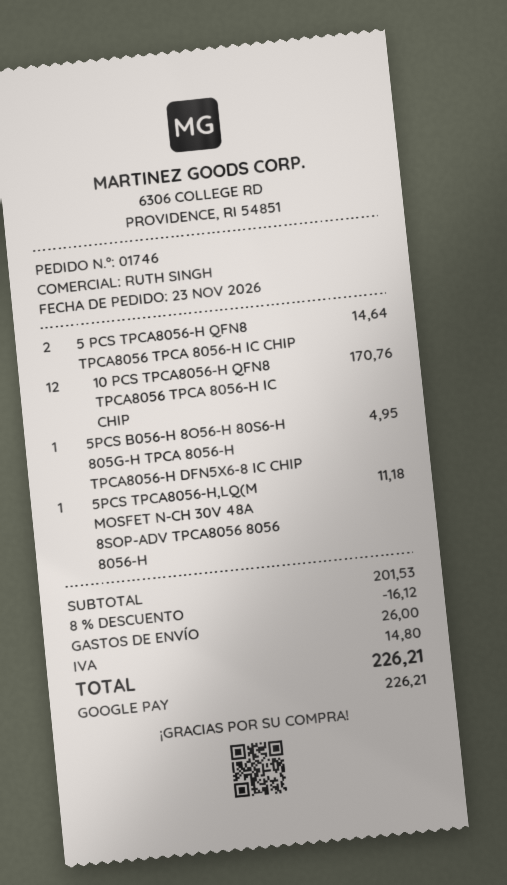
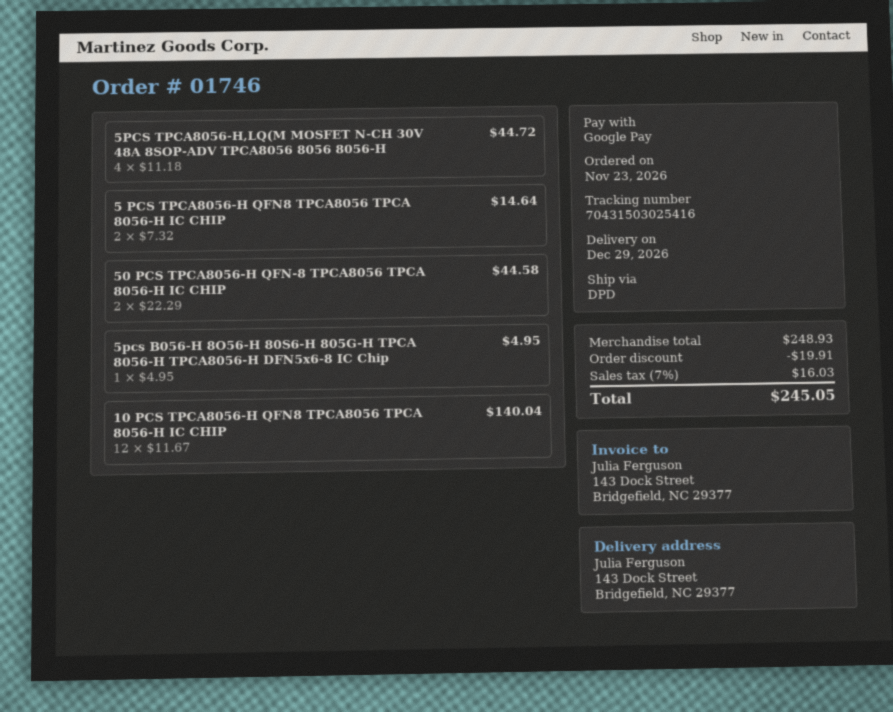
10 PCS TPCA8056-H QFN8 TPCA8056 TPCA 8056-H IC CHIP: 12 for 170.76 -> 12 for 140.04
5PCS TPCA8056-H,LQ(M MOSFET N-CH 30V 48A 8SOP-ADV TPCA8056 8056 8056-H: 1 for 11.18 -> 4 for 44.72
50 PCS TPCA8056-H QFN-8 TPCA8056 TPCA 8056-H IC CHIP: none -> 2 for 44.58
subtotal: 201.53 -> 248.93
discount: 16.12 -> 19.91
shipping: 26.00 -> none
tax: 14.80 -> 16.03
total: 226.21 -> 245.05

